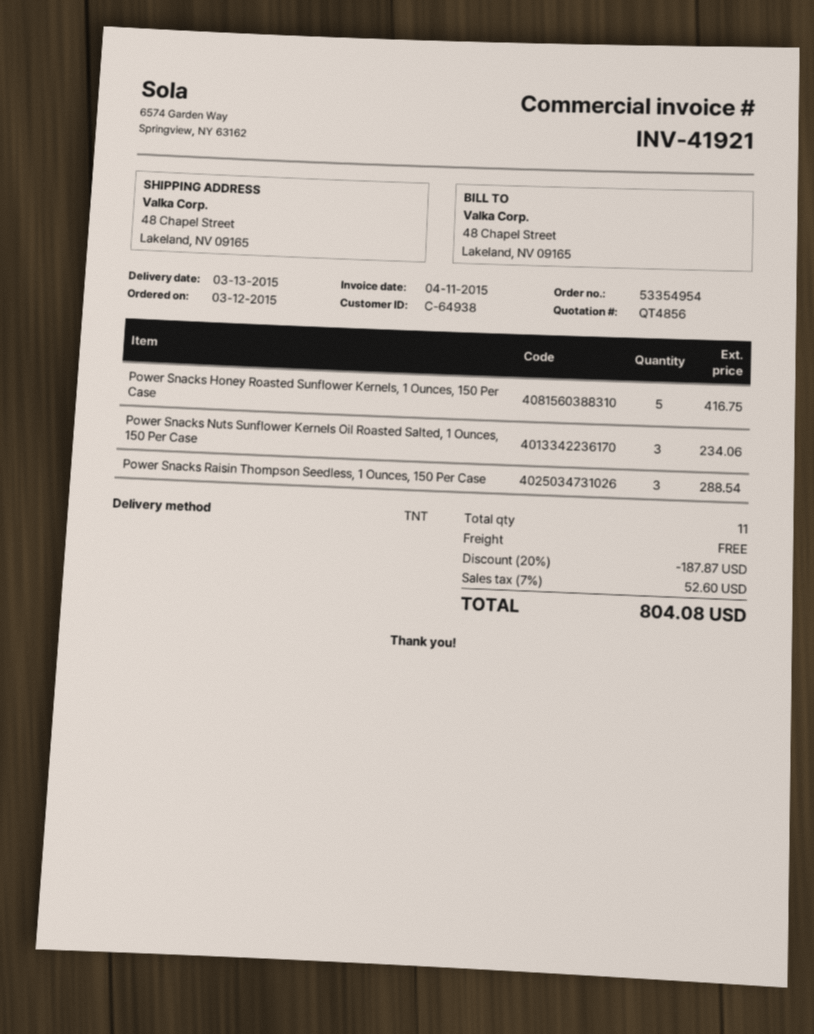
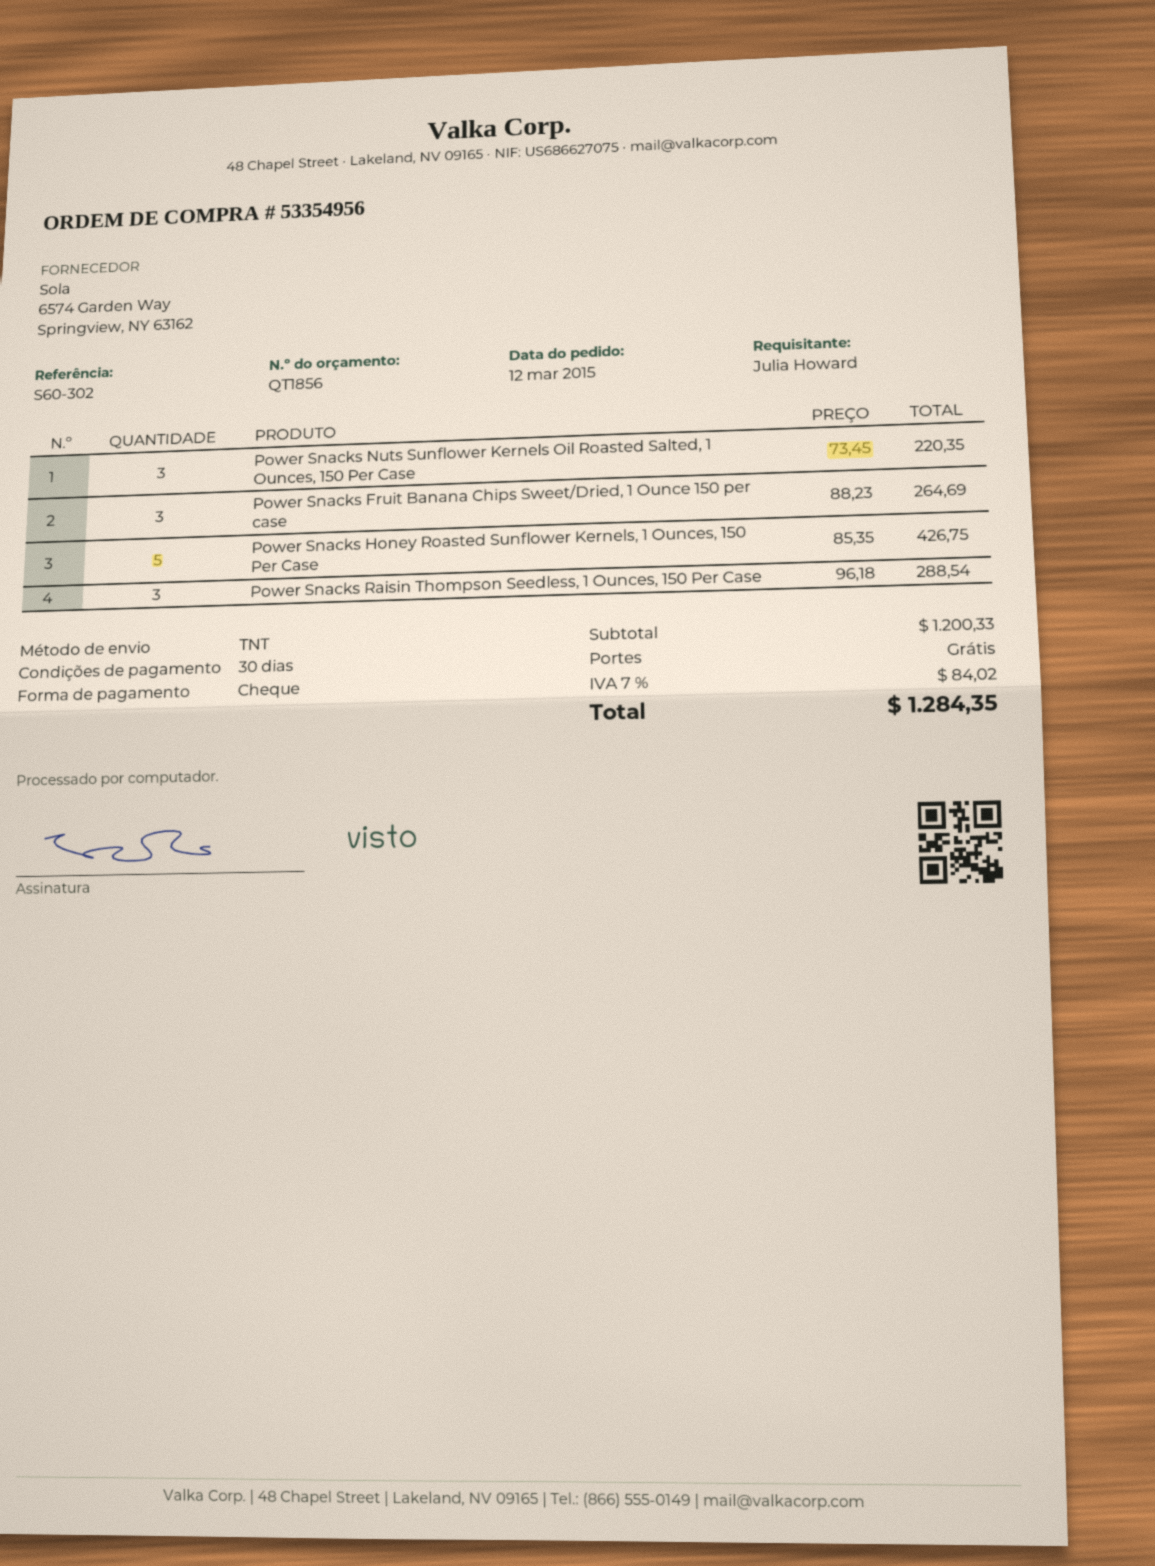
quote number: QT4856 -> QT1856
order number: 53354954 -> 53354956
Power Snacks Honey Roasted Sunflower Kernels, 1 Ounces, 150 Per Case: 5 for 416.75 -> 5 for 426.75
Power Snacks Nuts Sunflower Kernels Oil Roasted Salted, 1 Ounces, 150 Per Case: 3 for 234.06 -> 3 for 220.35
Power Snacks Fruit Banana Chips Sweet/Dried, 1 Ounce 150 per case: none -> 3 for 264.69
discount: 20% = 187.87 -> none
tax: 7% = 52.60 -> 7% = 84.02
total: 804.08 -> 1284.35

